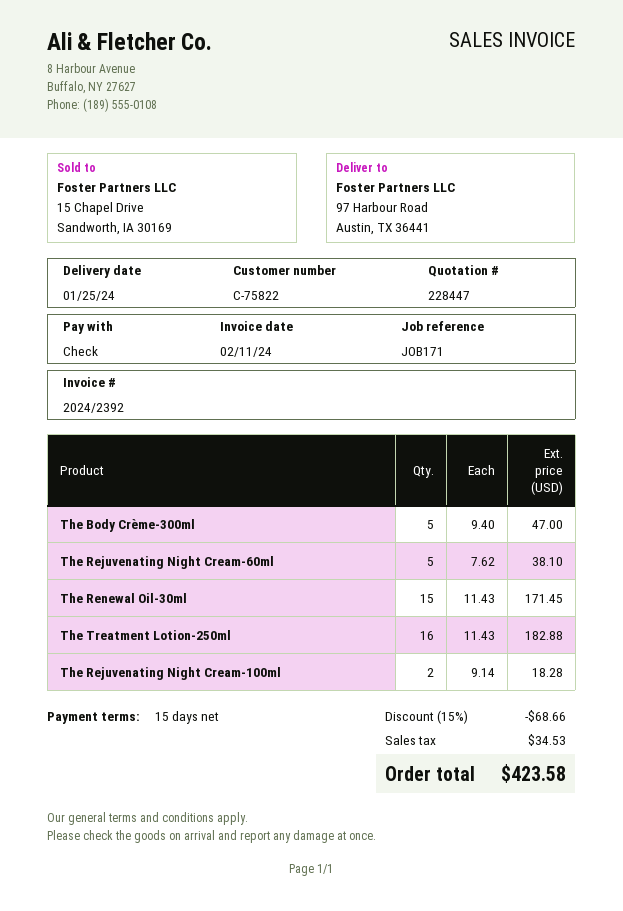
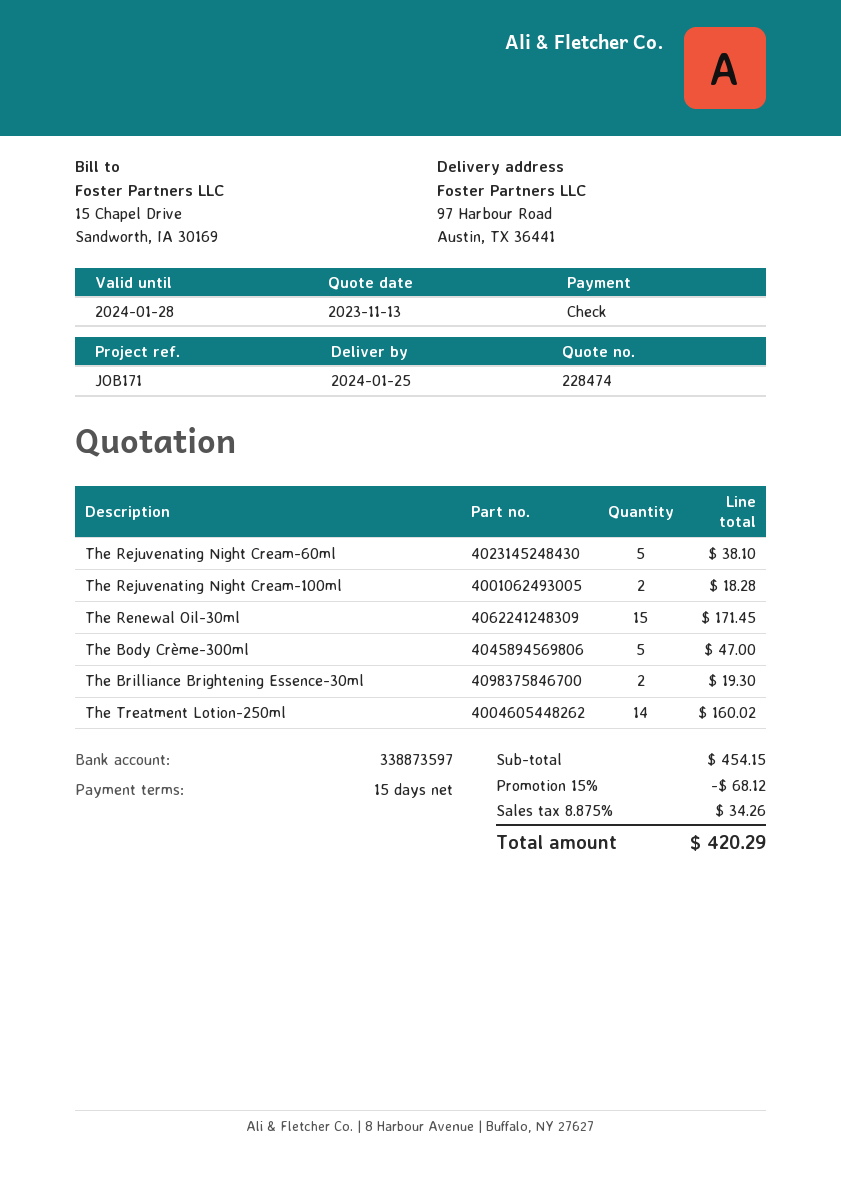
quote number: 228447 -> 228474
The Treatment Lotion-250ml: 16 for 182.88 -> 14 for 160.02
The Brilliance Brightening Essence-30ml: none -> 2 for 19.30
discount: 15% = 68.66 -> 15% = 68.12
tax: 34.53 -> 34.26
total: 423.58 -> 420.29

